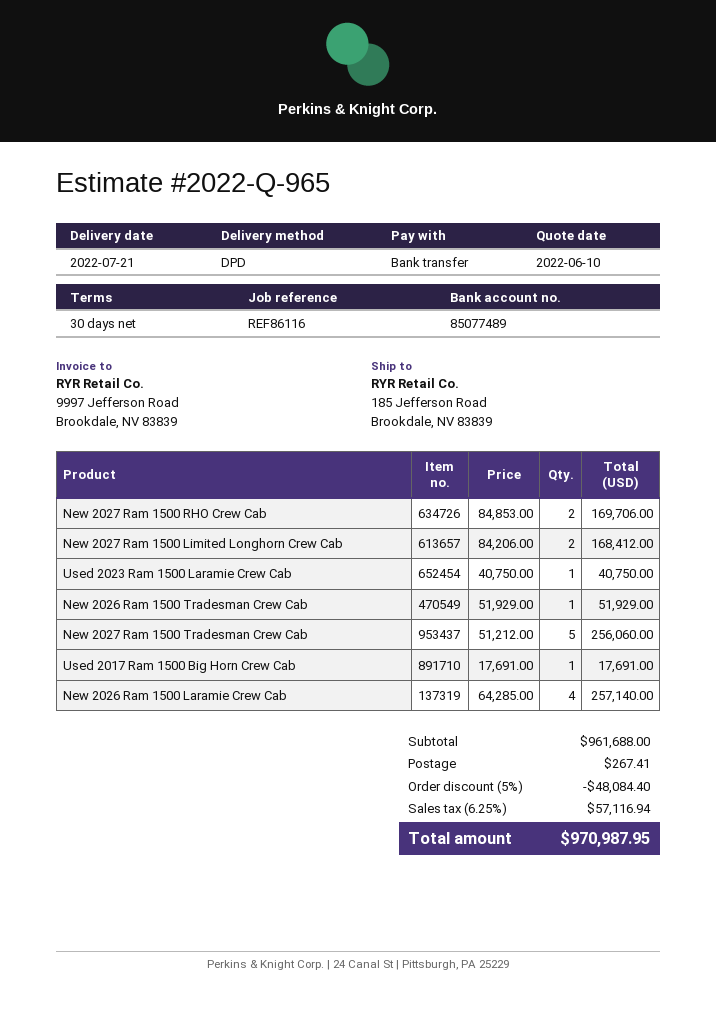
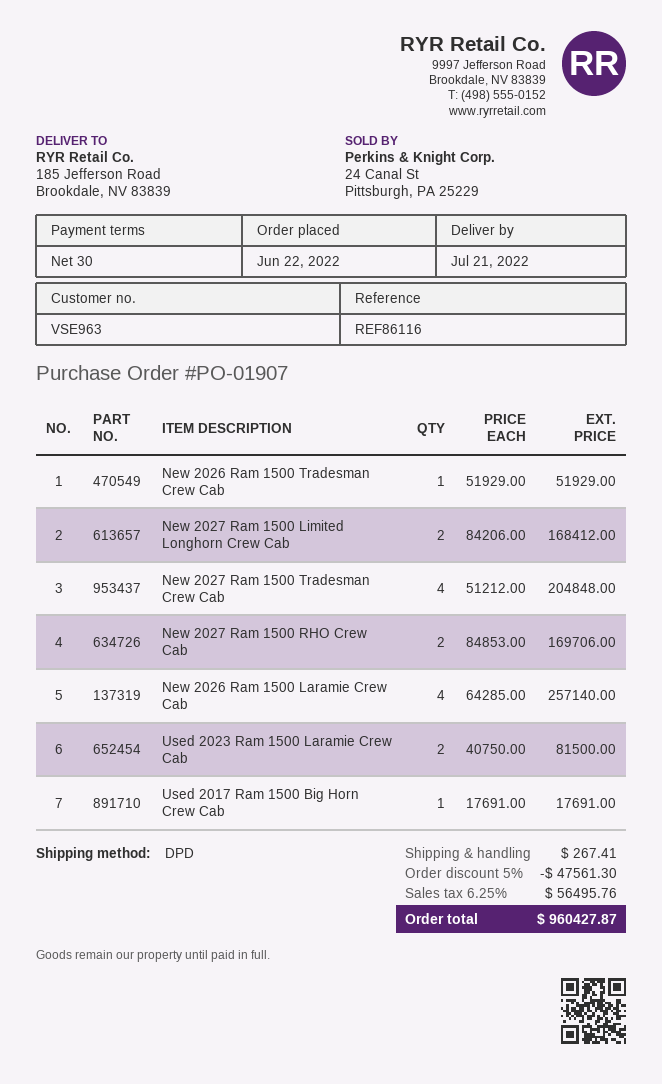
Used 2023 Ram 1500 Laramie Crew Cab: 1 x 40750.00 = 40750.00 -> 2 x 40750.00 = 81500.00
New 2027 Ram 1500 Tradesman Crew Cab: 5 x 51212.00 = 256060.00 -> 4 x 51212.00 = 204848.00
discount: 5% = 48084.40 -> 5% = 47561.30
tax: 6.25% = 57116.94 -> 6.25% = 56495.76
total: 970987.95 -> 960427.87

